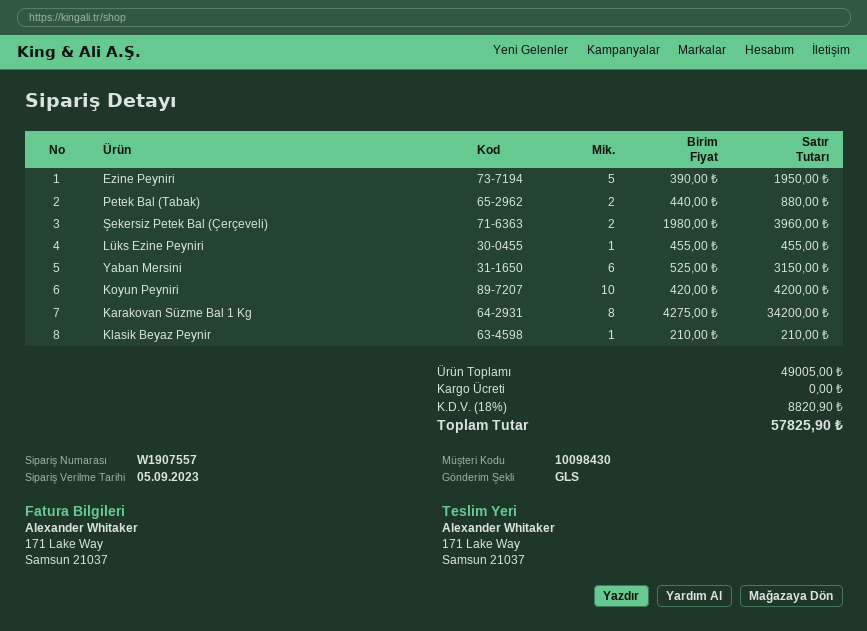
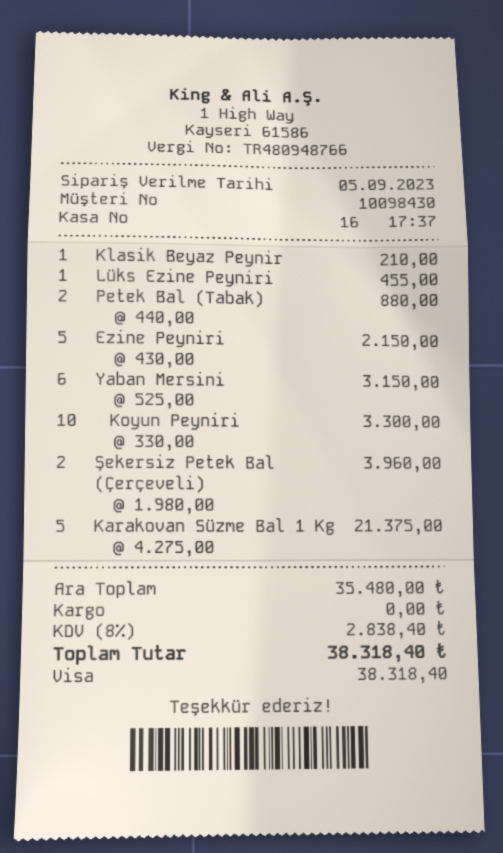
Ezine Peyniri: 5 x 390.00 = 1950.00 -> 5 x 430.00 = 2150.00
Koyun Peyniri: 10 x 420.00 = 4200.00 -> 10 x 330.00 = 3300.00
Karakovan Süzme Bal 1 Kg: 8 x 4275.00 = 34200.00 -> 5 x 4275.00 = 21375.00
subtotal: 49005.00 -> 35480.00
tax: 18% = 8820.90 -> 8% = 2838.40
total: 57825.90 -> 38318.40

